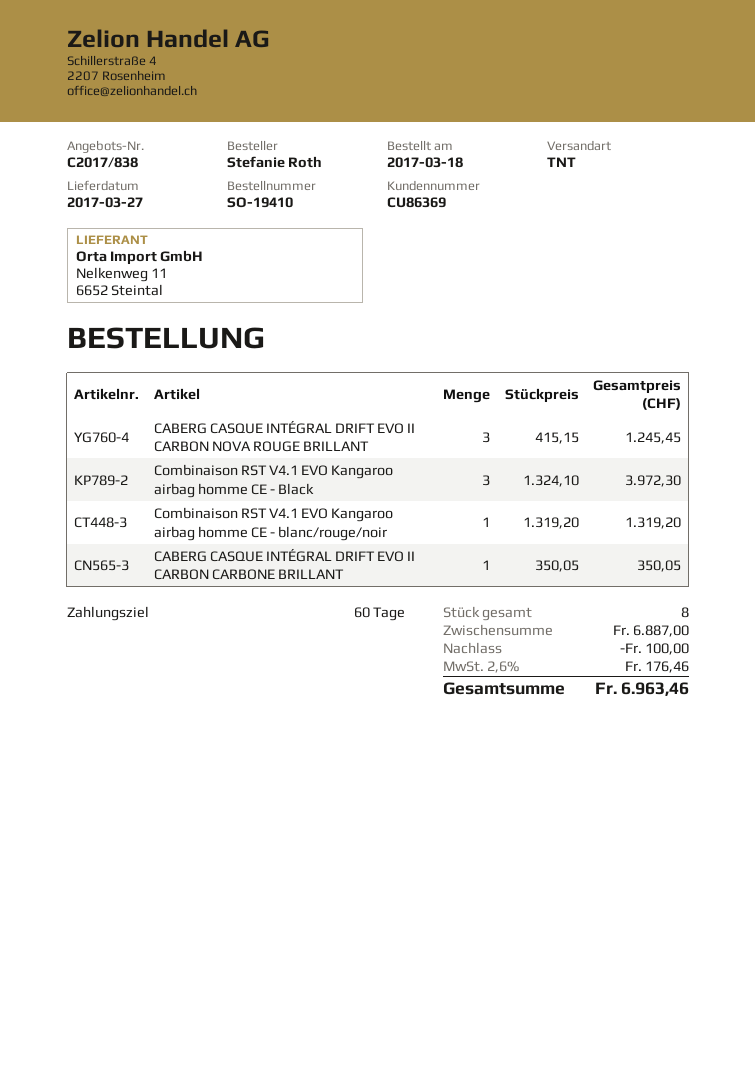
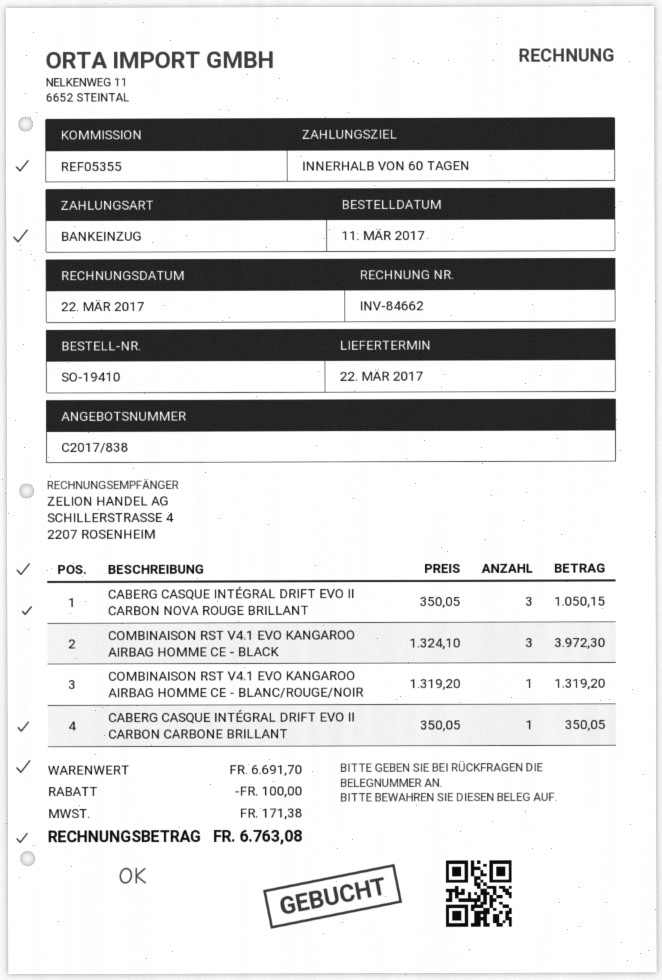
order date: 2017-03-18 -> 2017-03-11
delivery date: 2017-03-27 -> 2017-03-22
CABERG CASQUE INTÉGRAL DRIFT EVO II CARBON NOVA ROUGE BRILLANT: 3 x 415.15 = 1245.45 -> 3 x 350.05 = 1050.15
subtotal: 6887.00 -> 6691.70
tax: 176.46 -> 171.38
total: 6963.46 -> 6763.08

